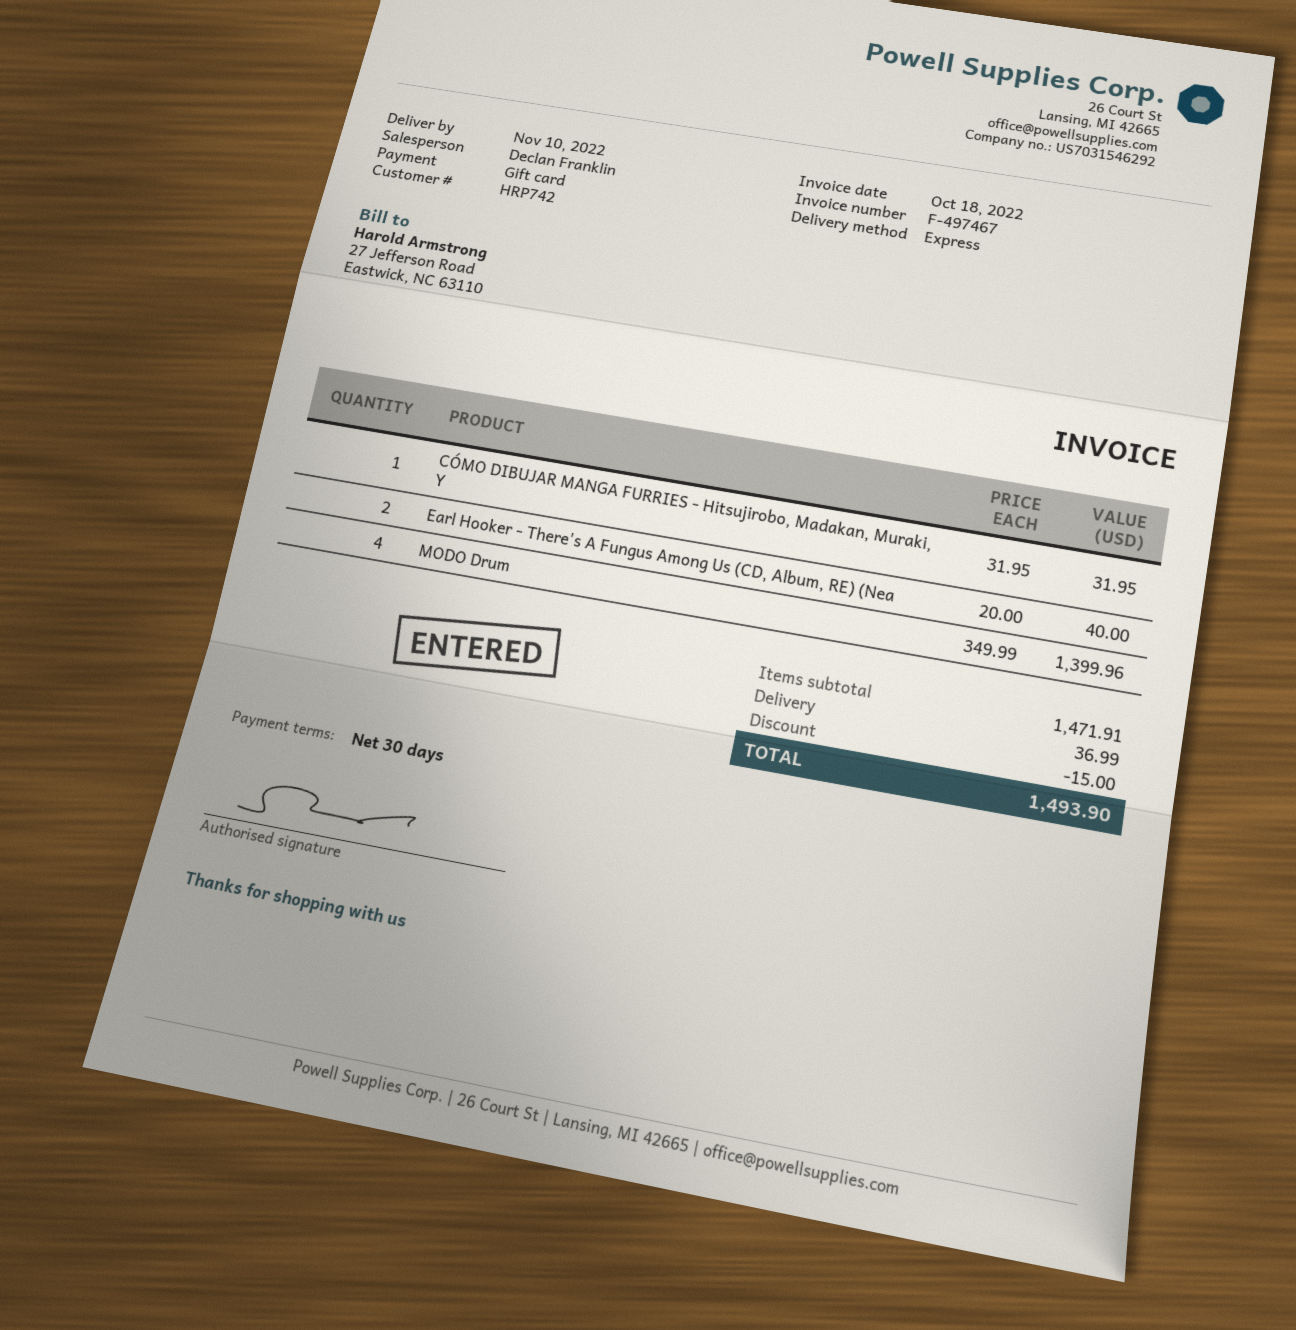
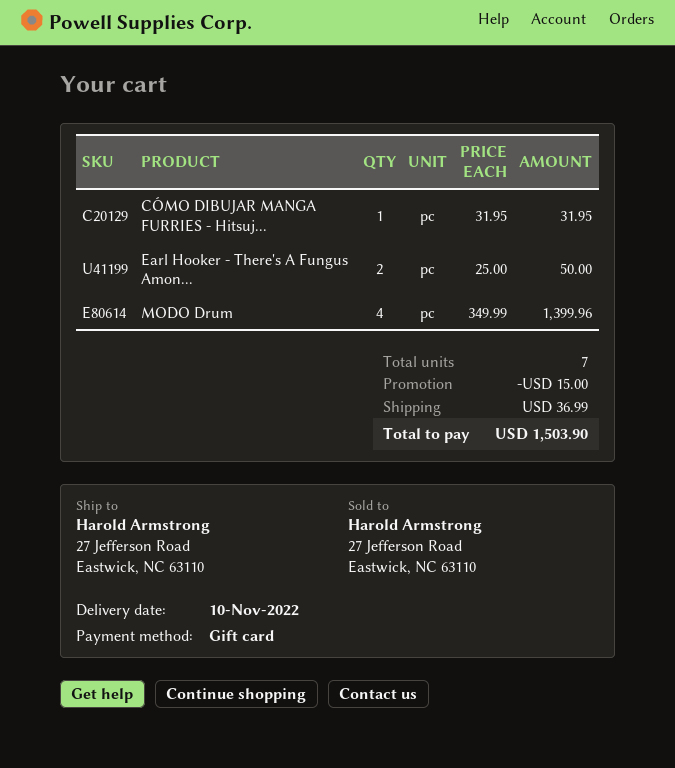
Earl Hooker - There's A Fungus Among Us (CD, Album, RE) (Nea: 2 x 20.00 = 40.00 -> 2 x 25.00 = 50.00
total: 1493.90 -> 1503.90

